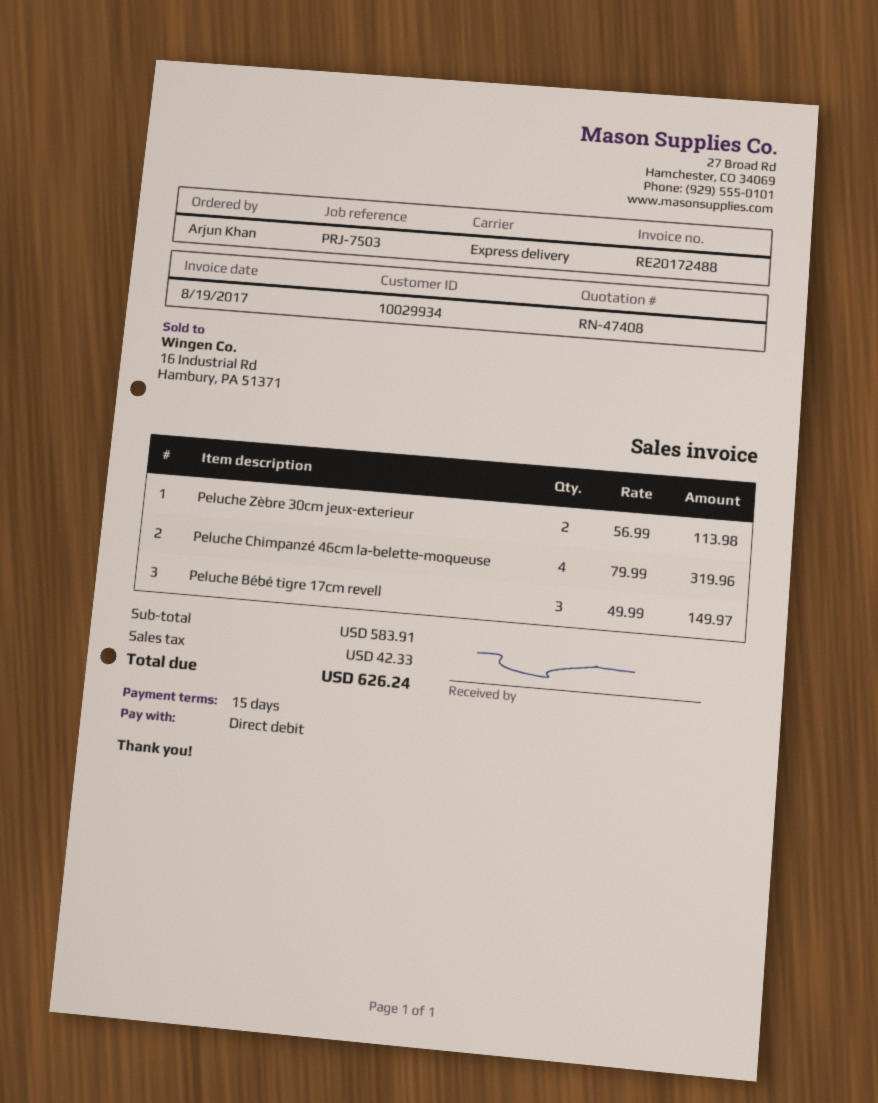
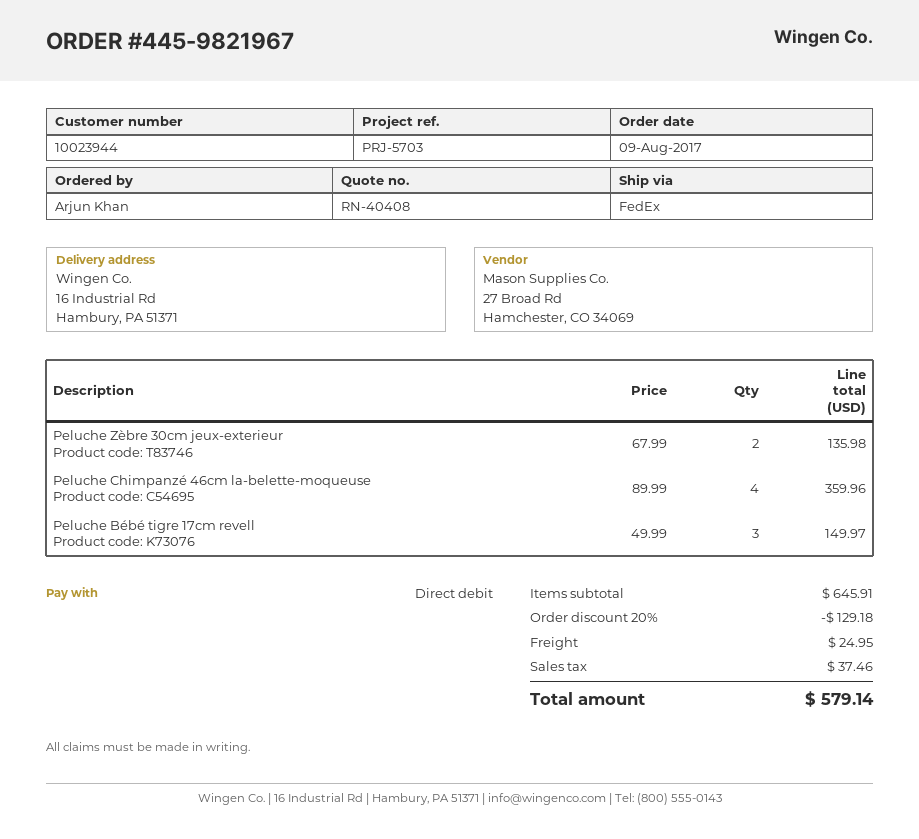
quote number: RN-47408 -> RN-40408
customer number: 10029934 -> 10023944
reference: PRJ-7503 -> PRJ-5703
shipping method: express -> FedEx
Peluche Zèbre 30cm jeux-exterieur: 2 x 56.99 = 113.98 -> 2 x 67.99 = 135.98
Peluche Chimpanzé 46cm la-belette-moqueuse: 4 x 79.99 = 319.96 -> 4 x 89.99 = 359.96
subtotal: 583.91 -> 645.91
discount: none -> 20% = 129.18
shipping: none -> 24.95
tax: 42.33 -> 37.46
total: 626.24 -> 579.14

